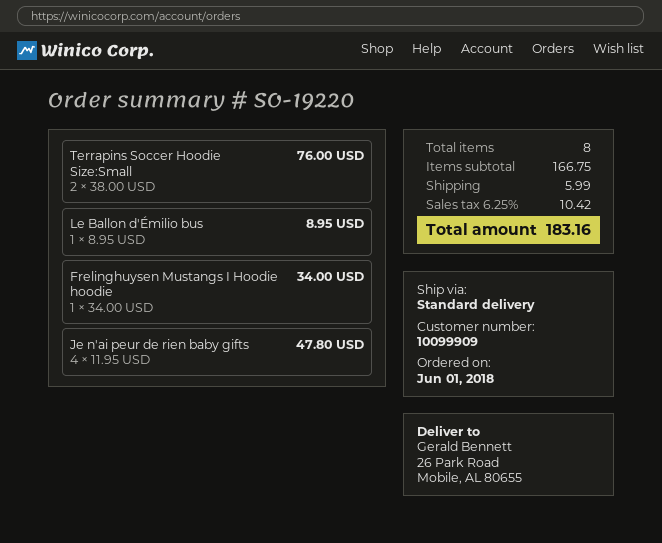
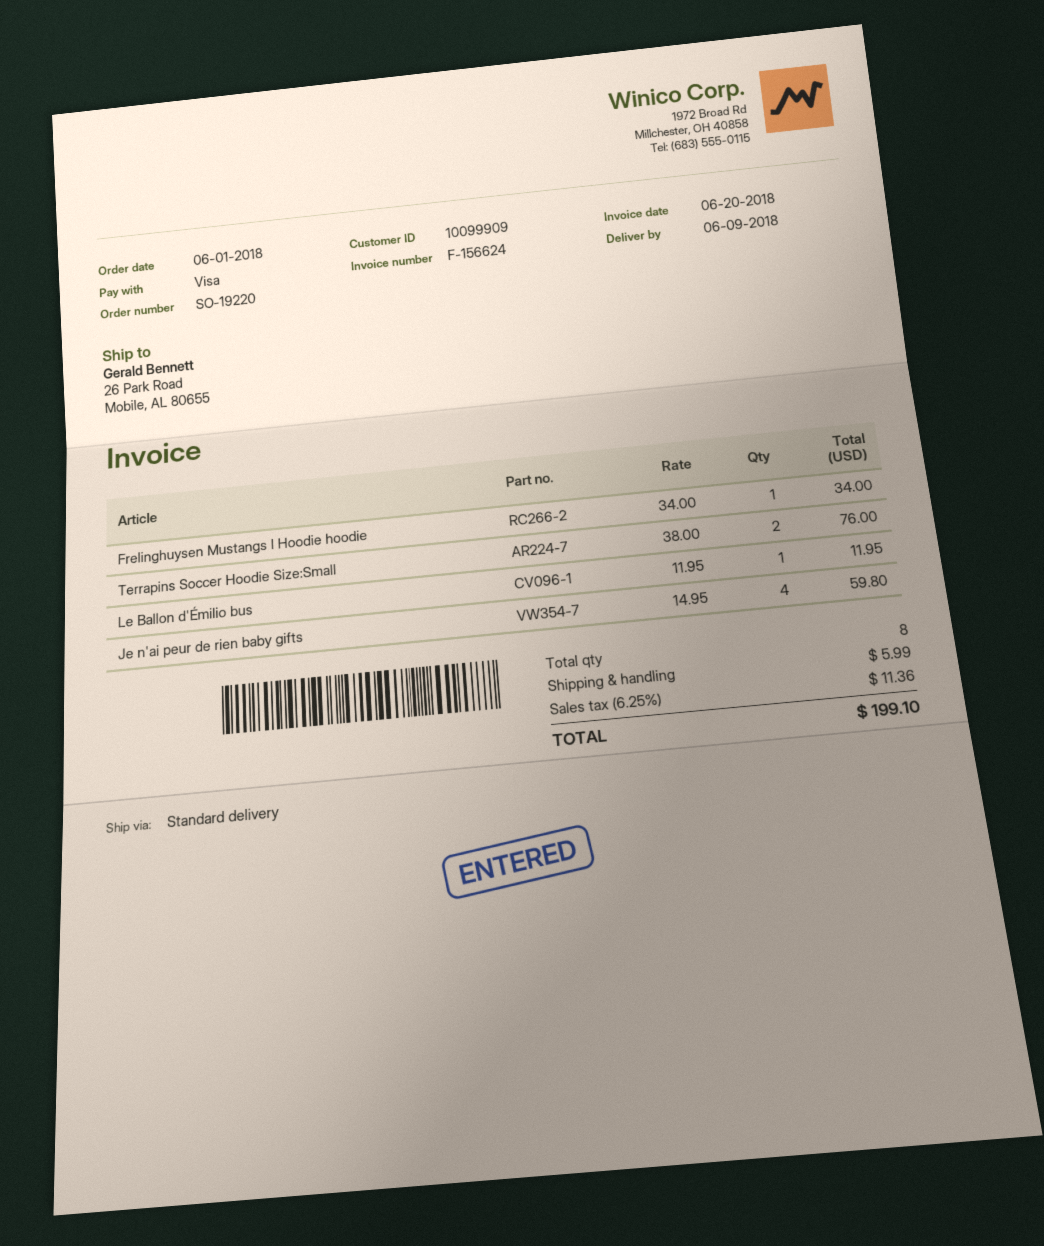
Le Ballon d'Émilio bus: 1 x 8.95 = 8.95 -> 1 x 11.95 = 11.95
Je n'ai peur de rien baby gifts: 4 x 11.95 = 47.80 -> 4 x 14.95 = 59.80
tax: 6.25% = 10.42 -> 6.25% = 11.36
total: 183.16 -> 199.10

